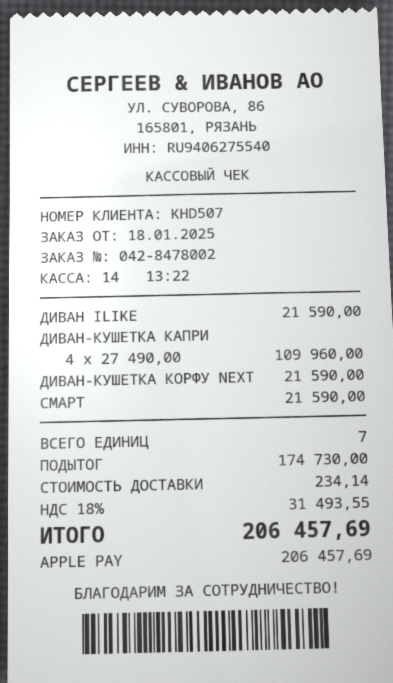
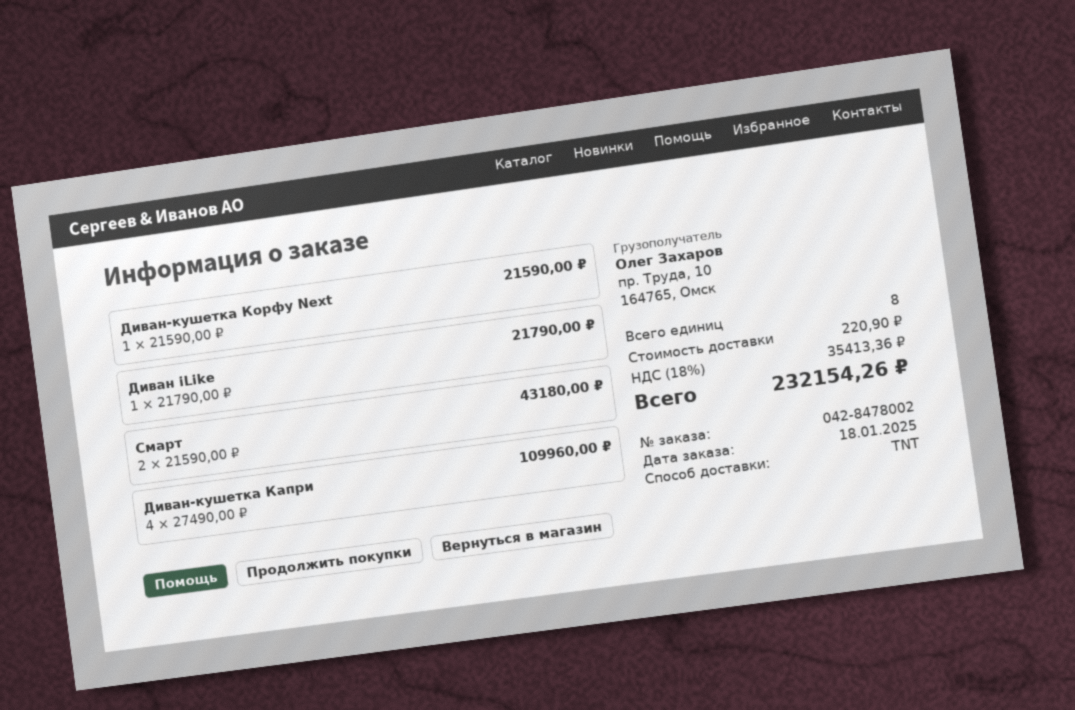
ДИВАН ILIKE: 1 x 21590.00 = 21590.00 -> 1 x 21790.00 = 21790.00
СМАРТ: 1 x 21590.00 = 21590.00 -> 2 x 21590.00 = 43180.00
total quantity: 7 -> 8
shipping: 234.14 -> 220.90
tax: 18% = 31493.55 -> 18% = 35413.36
total: 206457.69 -> 232154.26

